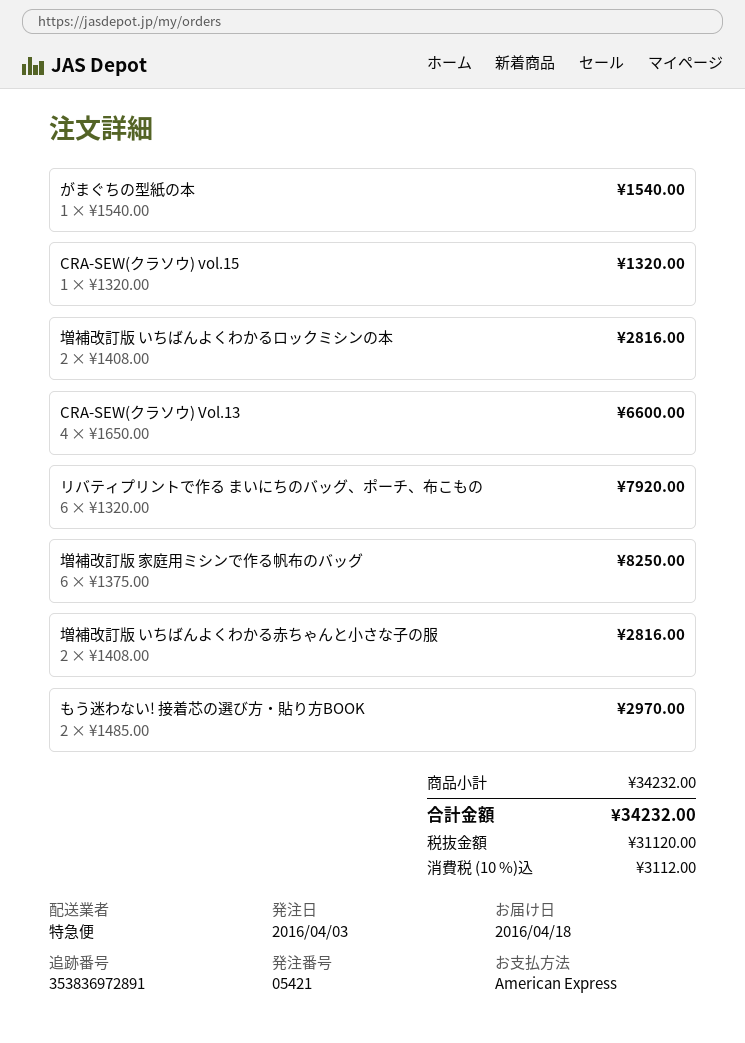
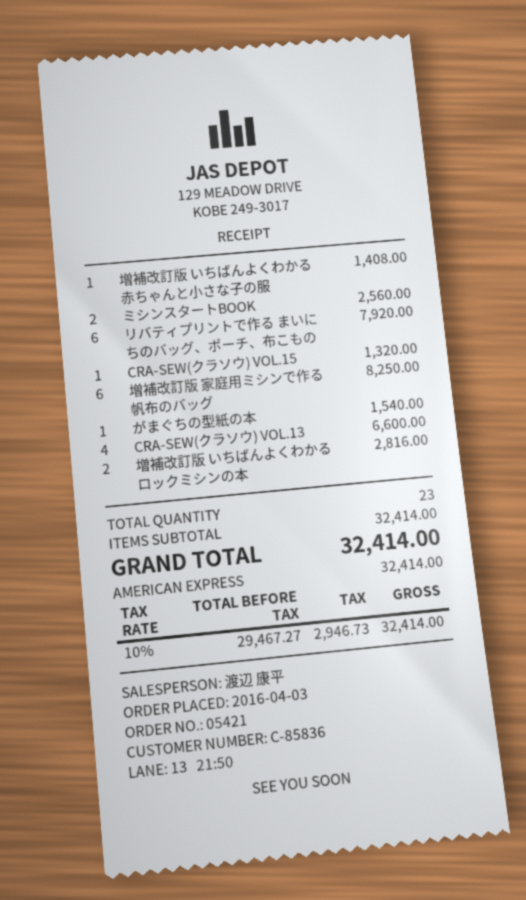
増補改訂版 いちばんよくわかる赤ちゃんと小さな子の服: 2 for 2816.00 -> 1 for 1408.00
もう迷わない! 接着芯の選び方・貼り方BOOK: 2 for 2970.00 -> none
ミシンスタートBOOK: none -> 2 for 2560.00
subtotal: 34232.00 -> 32414.00
net: 31120.00 -> 29467.27
tax: 10% = 3112.00 -> 10% = 2946.73
total: 34232.00 -> 32414.00

